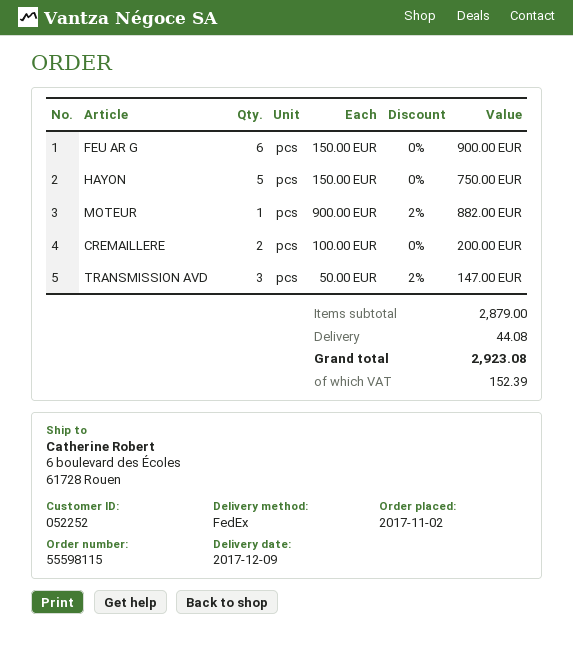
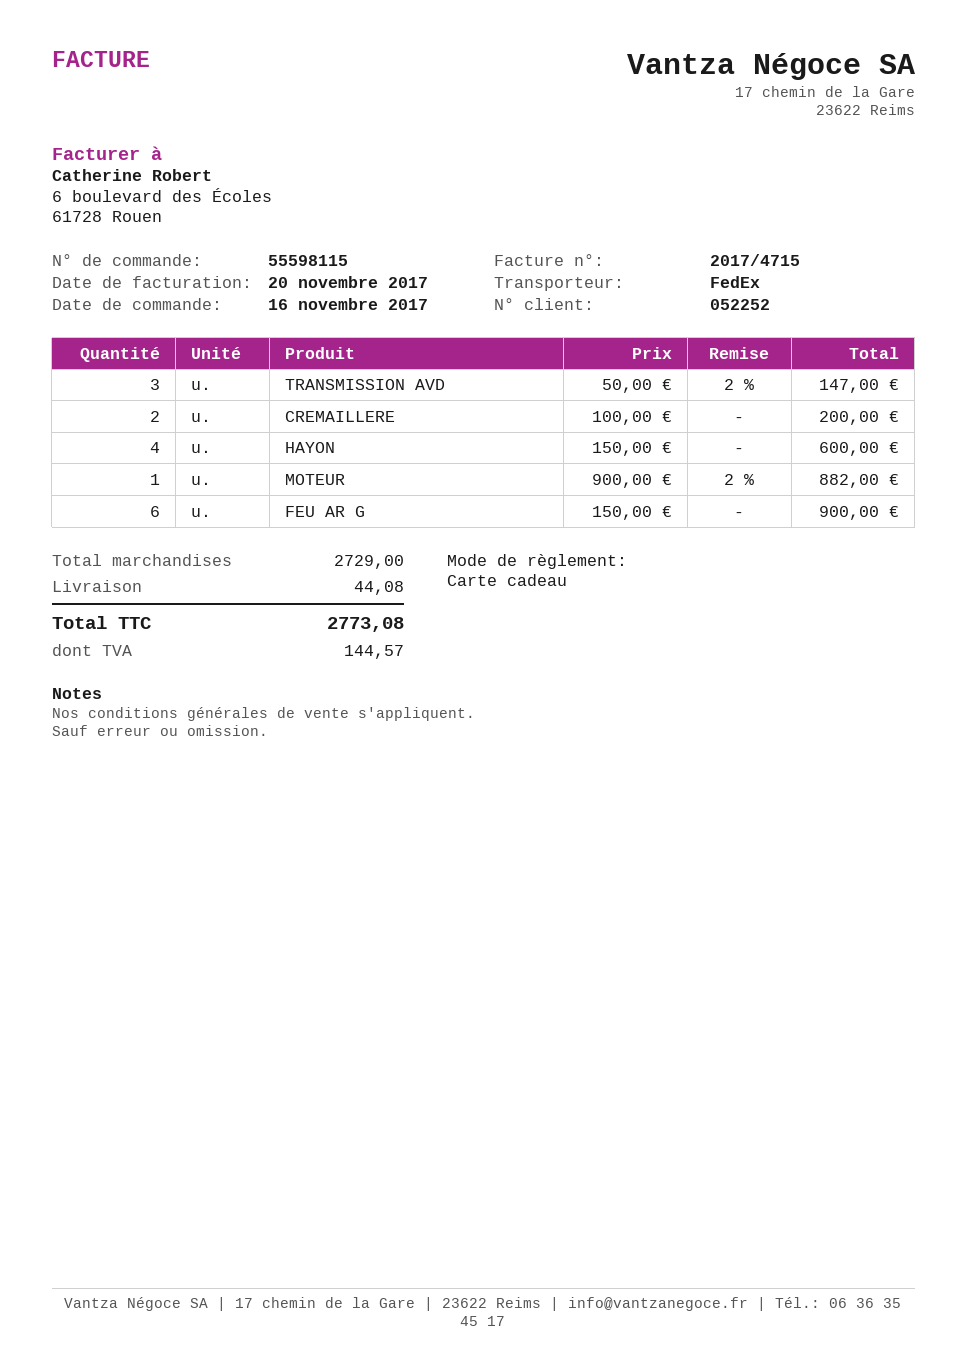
order date: 2017-11-02 -> 2017-11-16
HAYON: 5 x 150.00 = 750.00 -> 4 x 150.00 = 600.00
subtotal: 2879.00 -> 2729.00
tax: 152.39 -> 144.57
total: 2923.08 -> 2773.08

